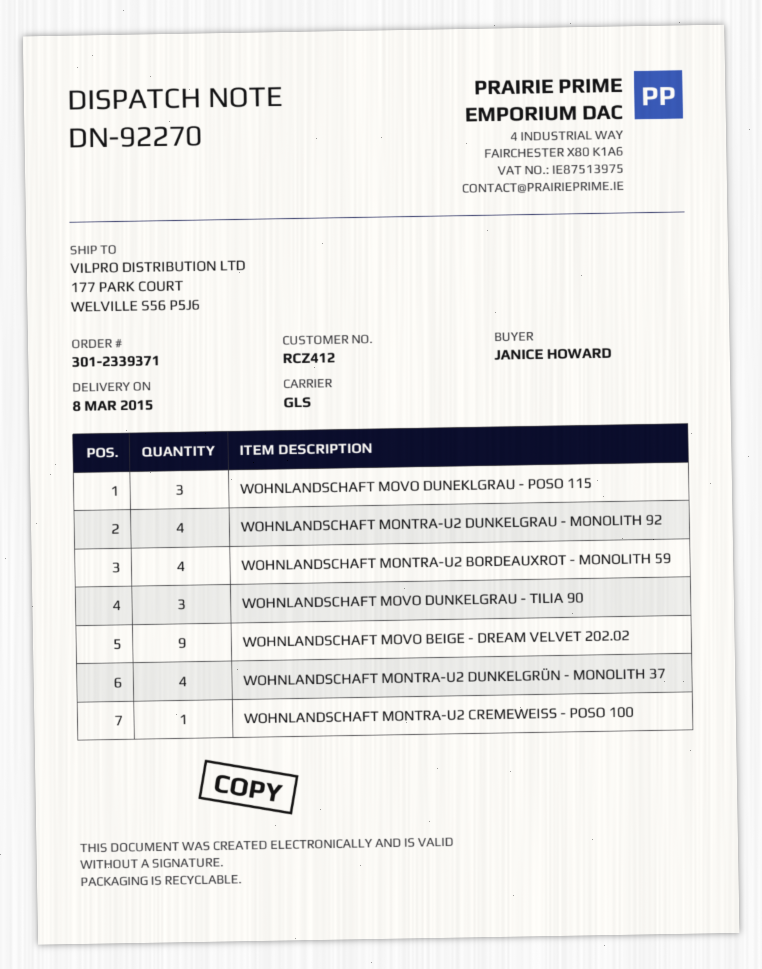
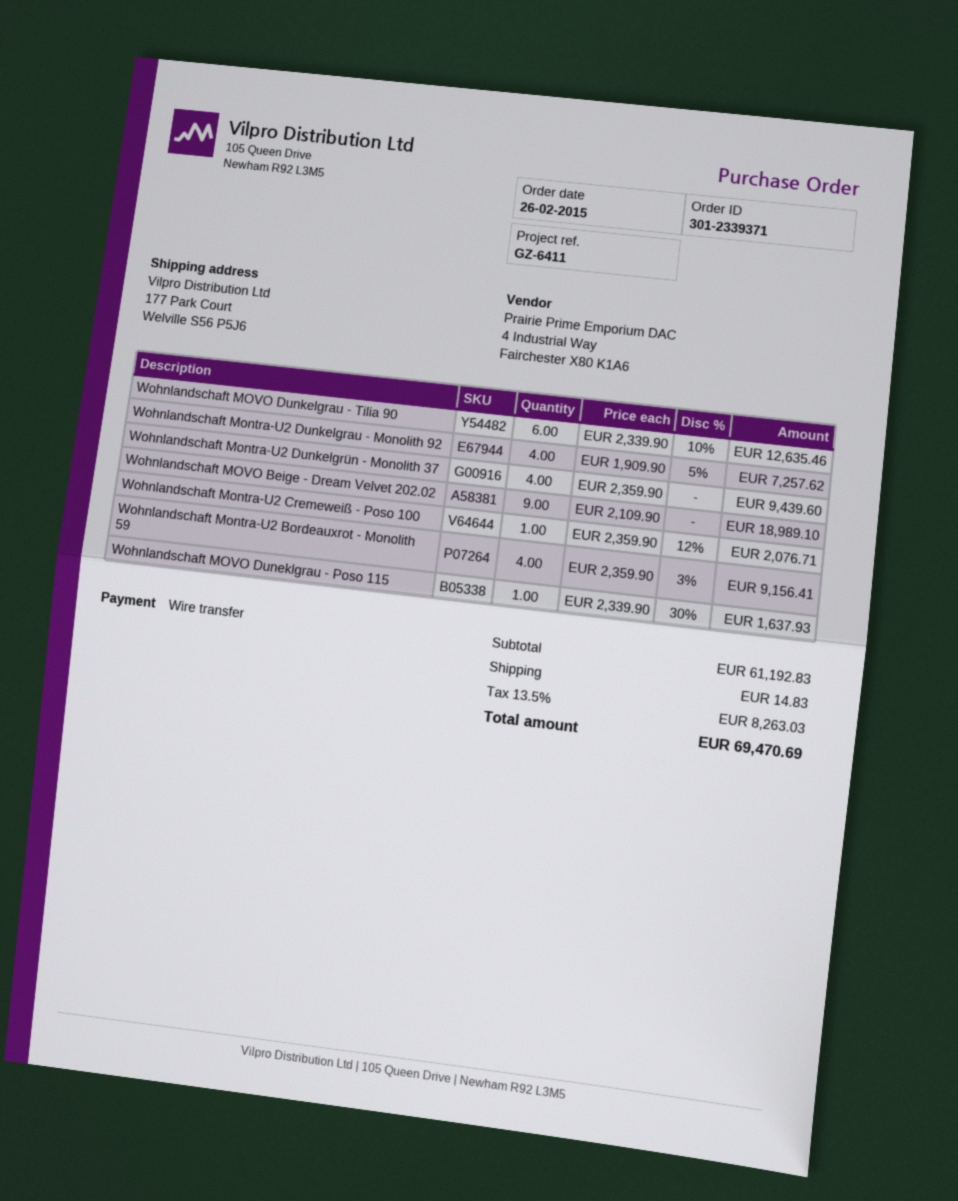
WOHNLANDSCHAFT MOVO DUNEKLGRAU - POSO 115: 3 -> 1
WOHNLANDSCHAFT MOVO DUNKELGRAU - TILIA 90: 3 -> 6

